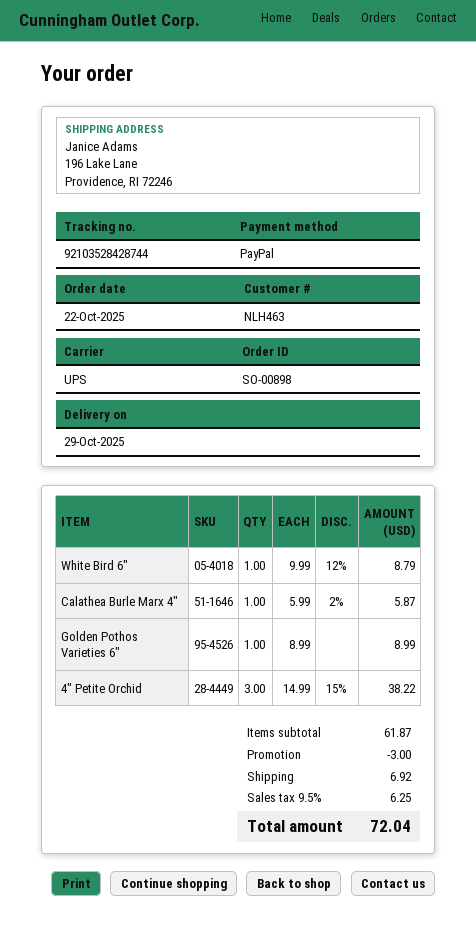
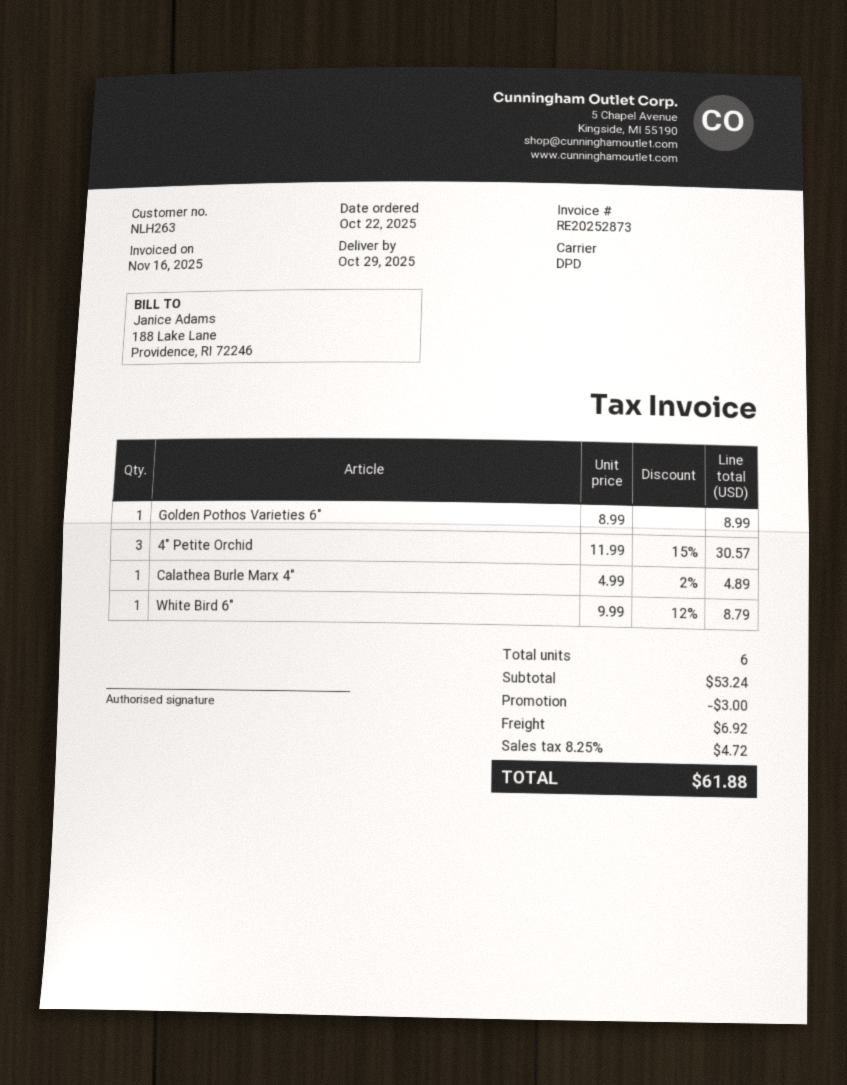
customer number: NLH463 -> NLH263
shipping method: UPS -> DPD
Calathea Burle Marx 4″: 1 x 5.99 - 2% = 5.87 -> 1 x 4.99 - 2% = 4.89
4″ Petite Orchid: 3 x 14.99 - 15% = 38.22 -> 3 x 11.99 - 15% = 30.57
subtotal: 61.87 -> 53.24
tax: 9.5% = 6.25 -> 8.25% = 4.72
total: 72.04 -> 61.88

